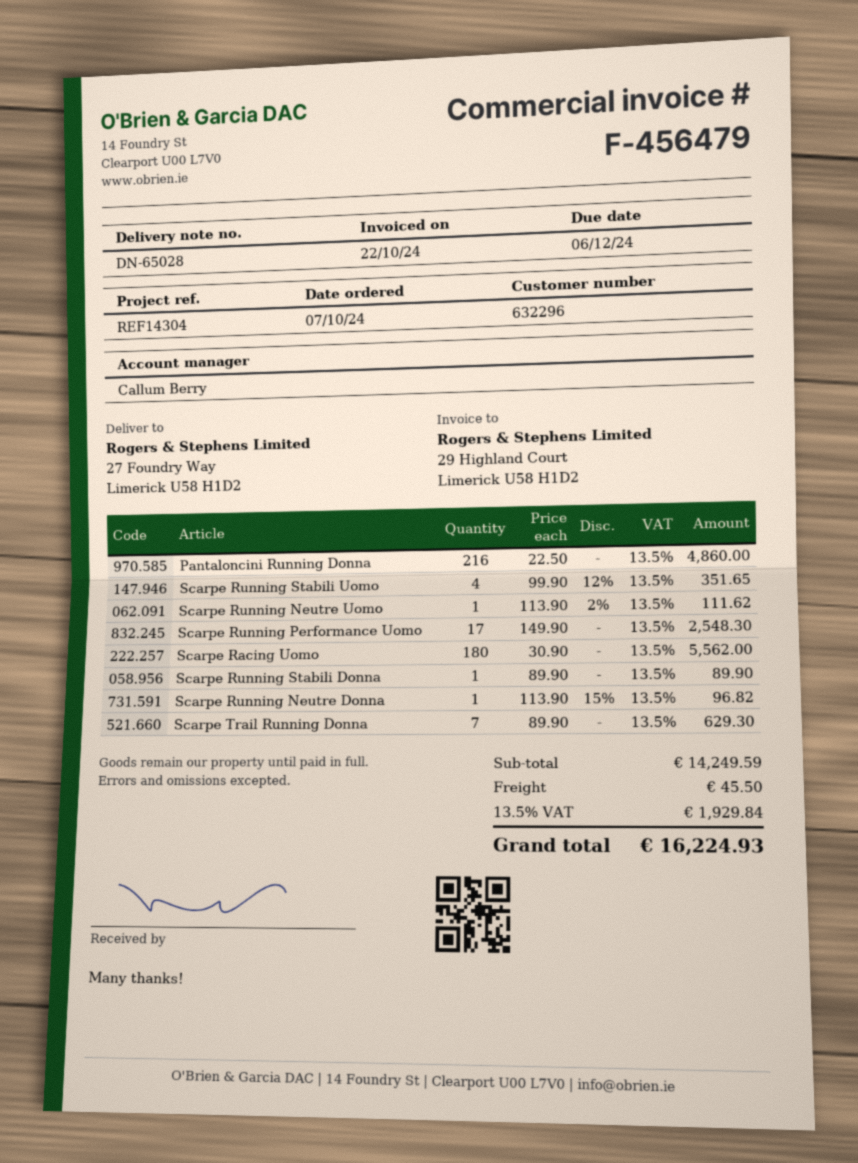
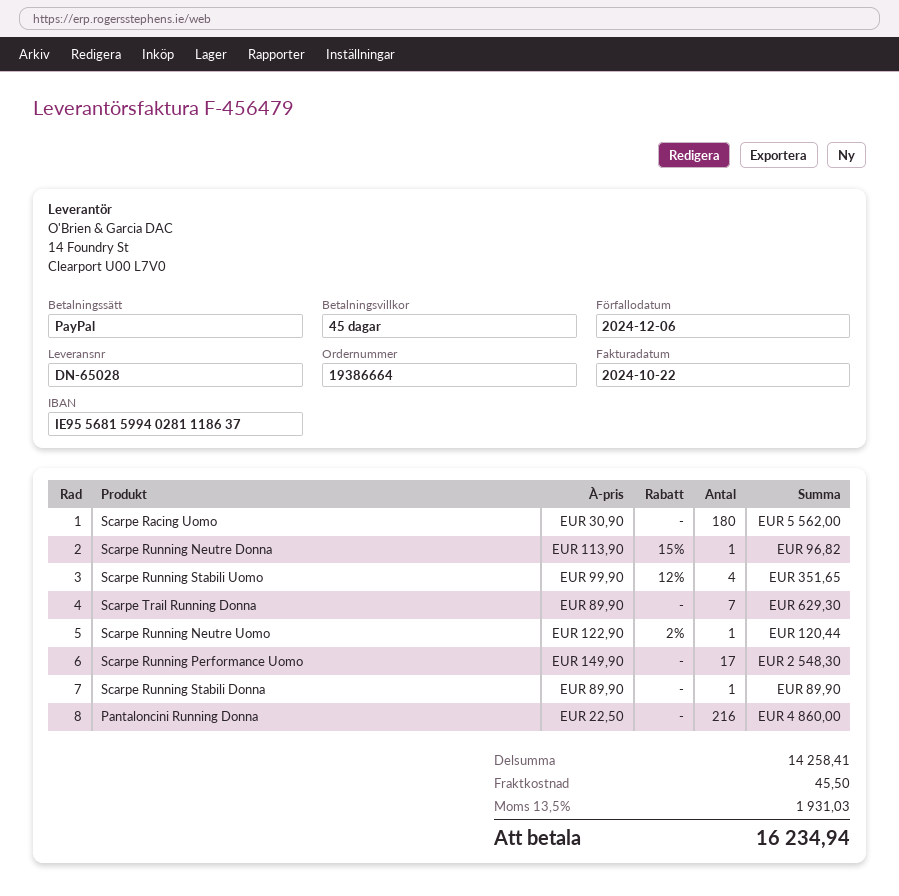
Scarpe Running Neutre Uomo: 1 x 113.90 - 2% = 111.62 -> 1 x 122.90 - 2% = 120.44
subtotal: 14249.59 -> 14258.41
tax: 13.5% = 1929.84 -> 13.5% = 1931.03
total: 16224.93 -> 16234.94

